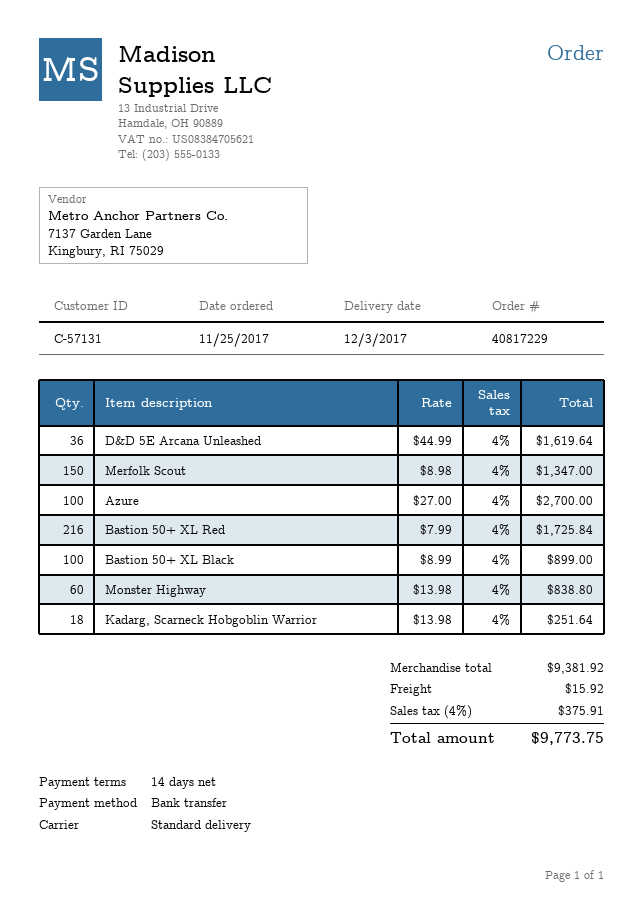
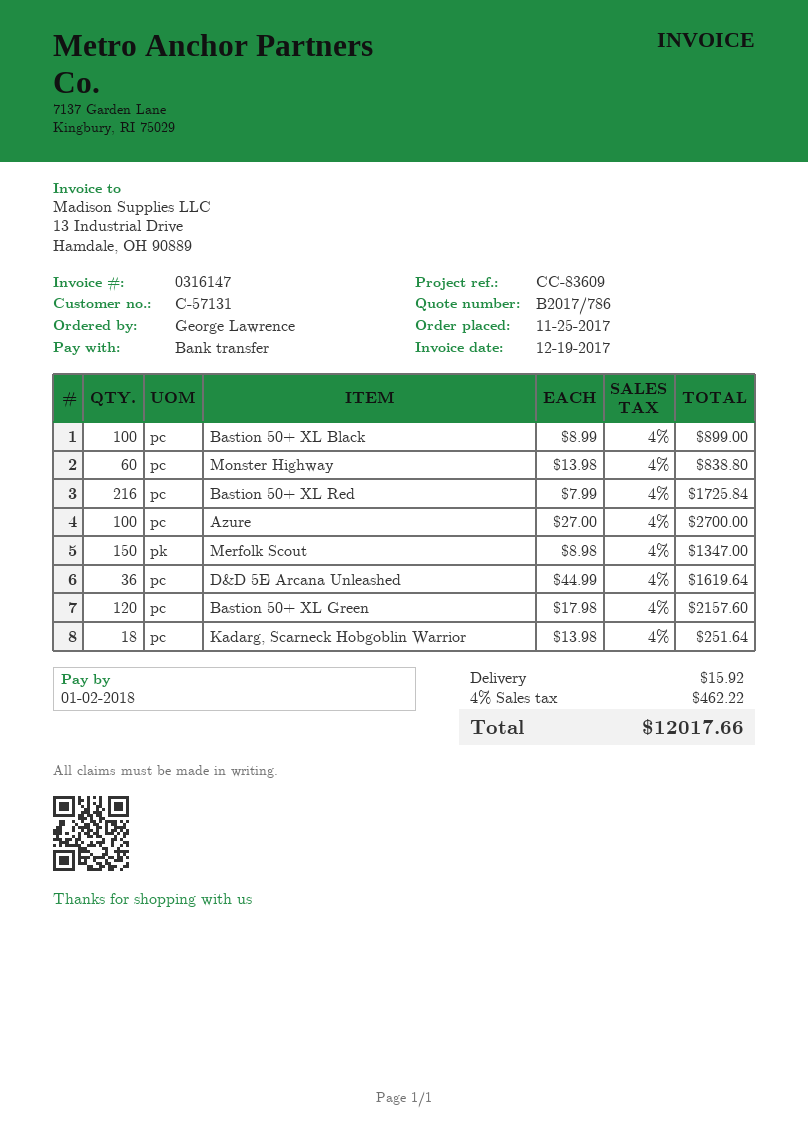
Bastion 50+ XL Green: none -> 120 x 17.98 = 2157.60
tax: 4% = 375.91 -> 4% = 462.22
total: 9773.75 -> 12017.66

